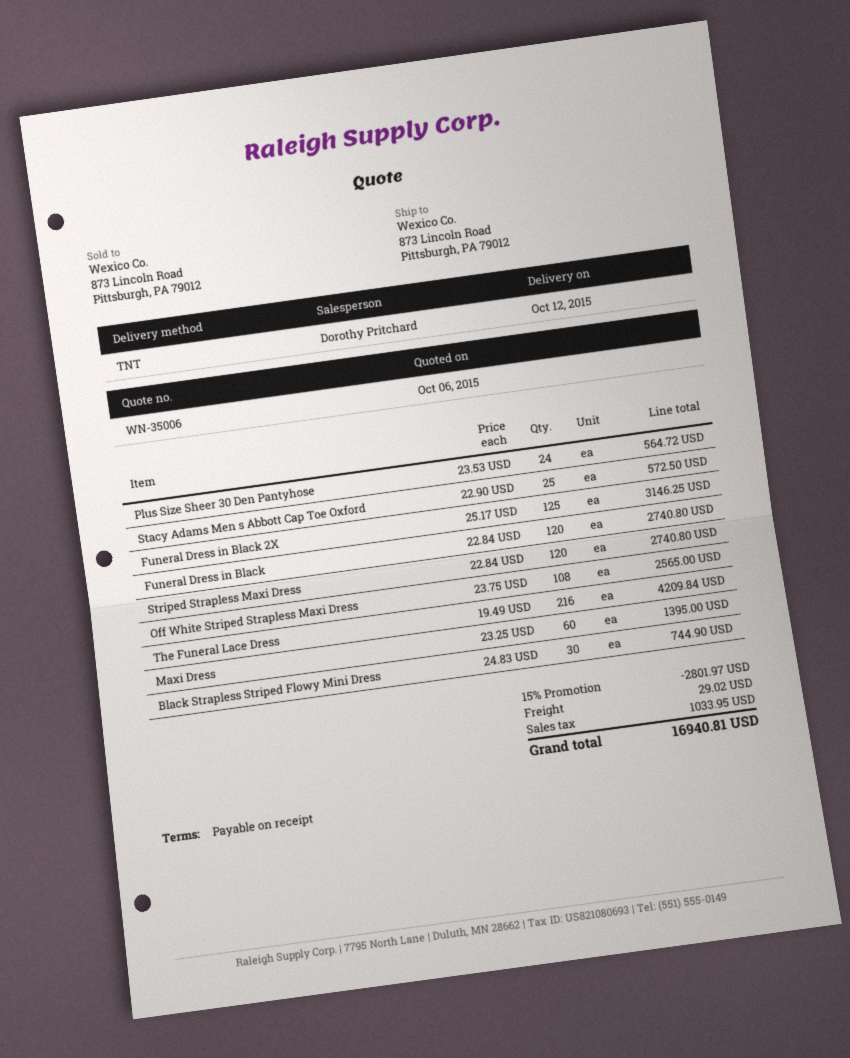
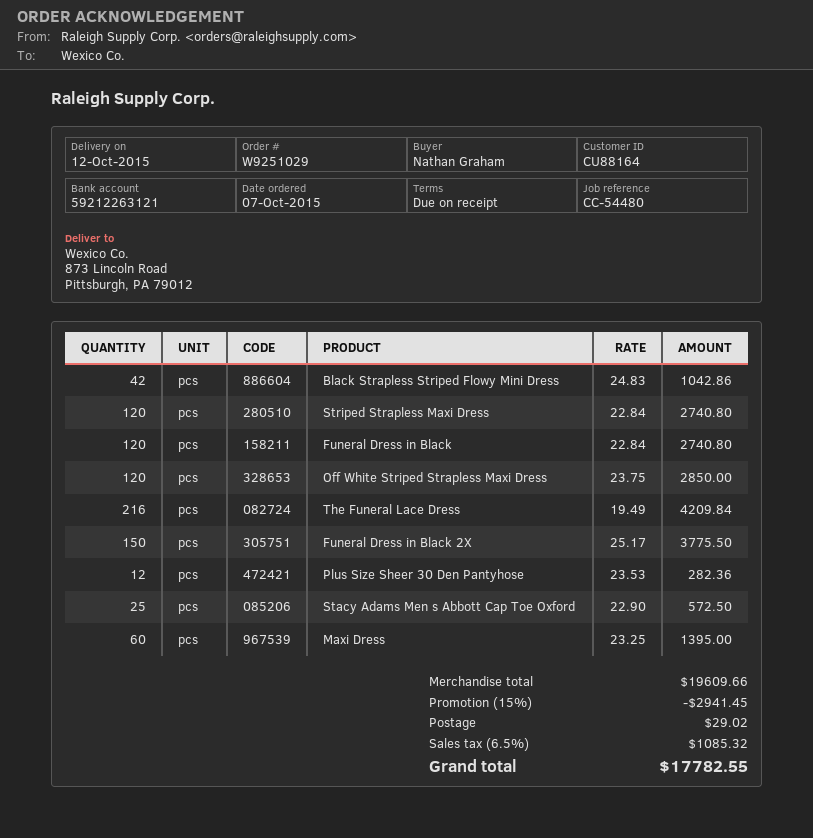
Plus Size Sheer 30 Den Pantyhose: 24 x 23.53 = 564.72 -> 12 x 23.53 = 282.36
Funeral Dress in Black 2X: 125 x 25.17 = 3146.25 -> 150 x 25.17 = 3775.50
Off White Striped Strapless Maxi Dress: 108 x 23.75 = 2565.00 -> 120 x 23.75 = 2850.00
Black Strapless Striped Flowy Mini Dress: 30 x 24.83 = 744.90 -> 42 x 24.83 = 1042.86
discount: 15% = 2801.97 -> 15% = 2941.45
tax: 1033.95 -> 1085.32
total: 16940.81 -> 17782.55

